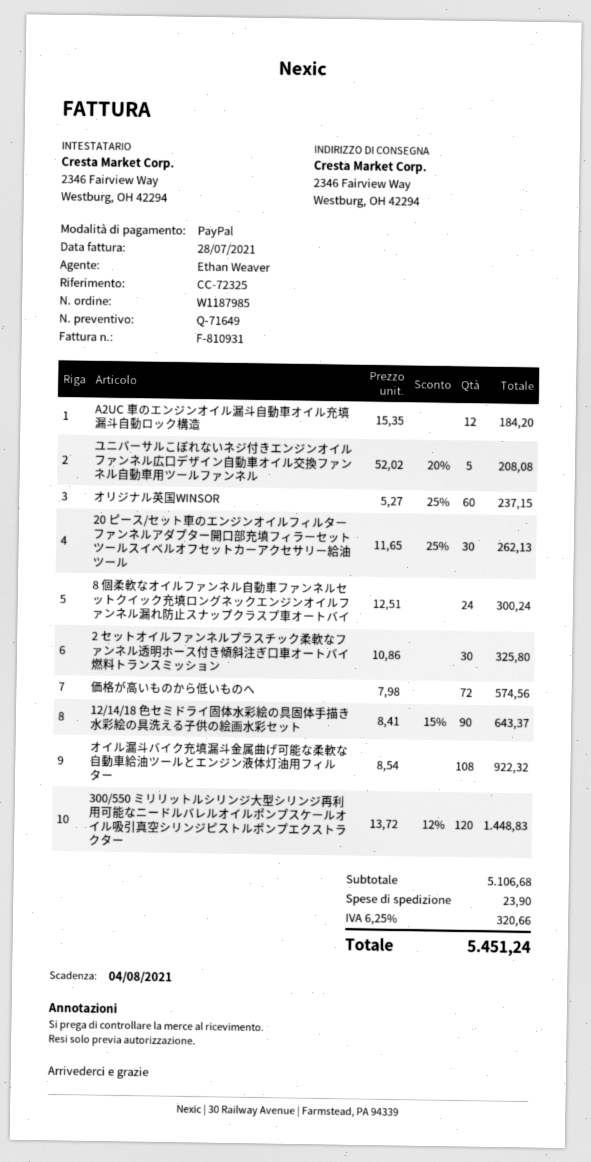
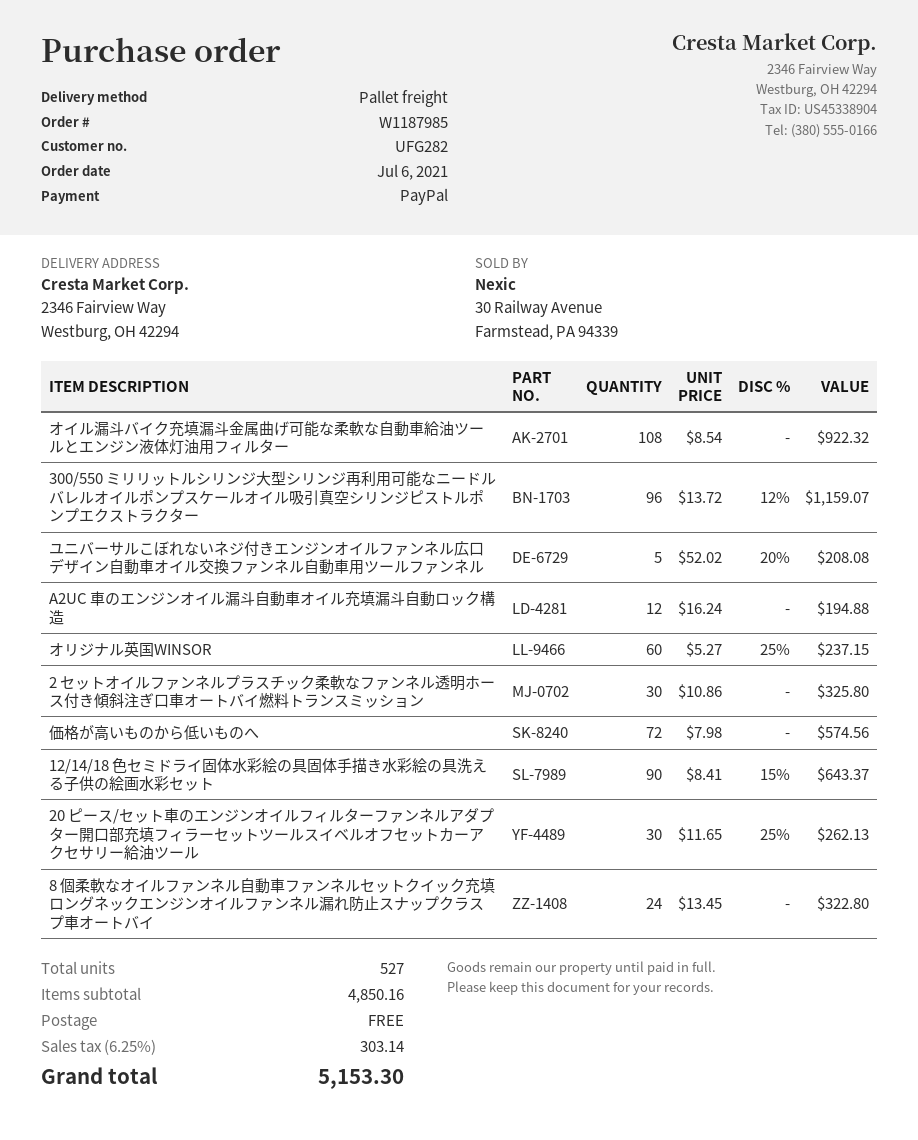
A2UC 車のエンジンオイル漏斗自動車オイル充填漏斗自動ロック構造: 12 x 15.35 = 184.20 -> 12 x 16.24 = 194.88
8 個柔軟なオイルファンネル自動車ファンネルセットクイック充填ロングネックエンジンオイルファンネル漏れ防止スナップクラスプ車オートバイ: 24 x 12.51 = 300.24 -> 24 x 13.45 = 322.80
300/550 ミリリットルシリンジ大型シリンジ再利用可能なニードルバレルオイルポンプスケールオイル吸引真空シリンジピストルポンプエクストラクター: 120 x 13.72 - 12% = 1448.83 -> 96 x 13.72 - 12% = 1159.07
subtotal: 5106.68 -> 4850.16
shipping: 23.90 -> 0.00
tax: 6.25% = 320.66 -> 6.25% = 303.14
total: 5451.24 -> 5153.30

